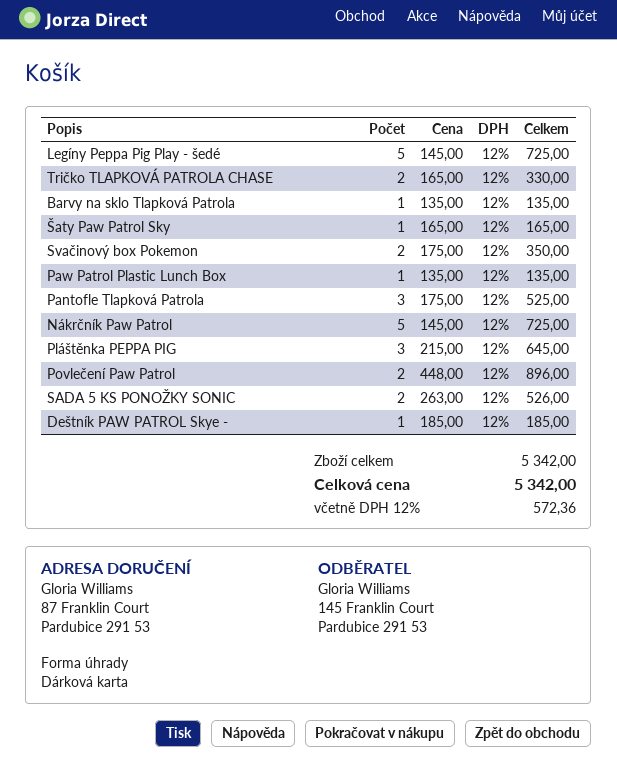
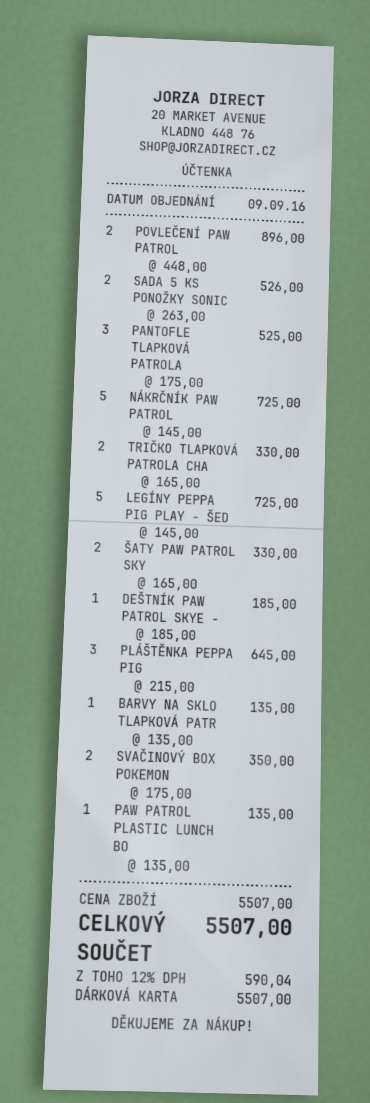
Šaty Paw Patrol Sky: 1 x 165.00 = 165.00 -> 2 x 165.00 = 330.00
subtotal: 5342.00 -> 5507.00
tax: 12% = 572.36 -> 12% = 590.04
total: 5342.00 -> 5507.00

